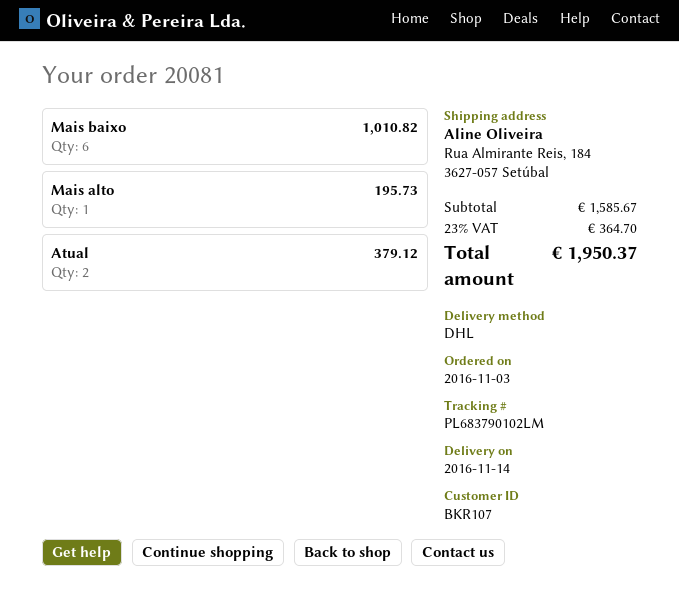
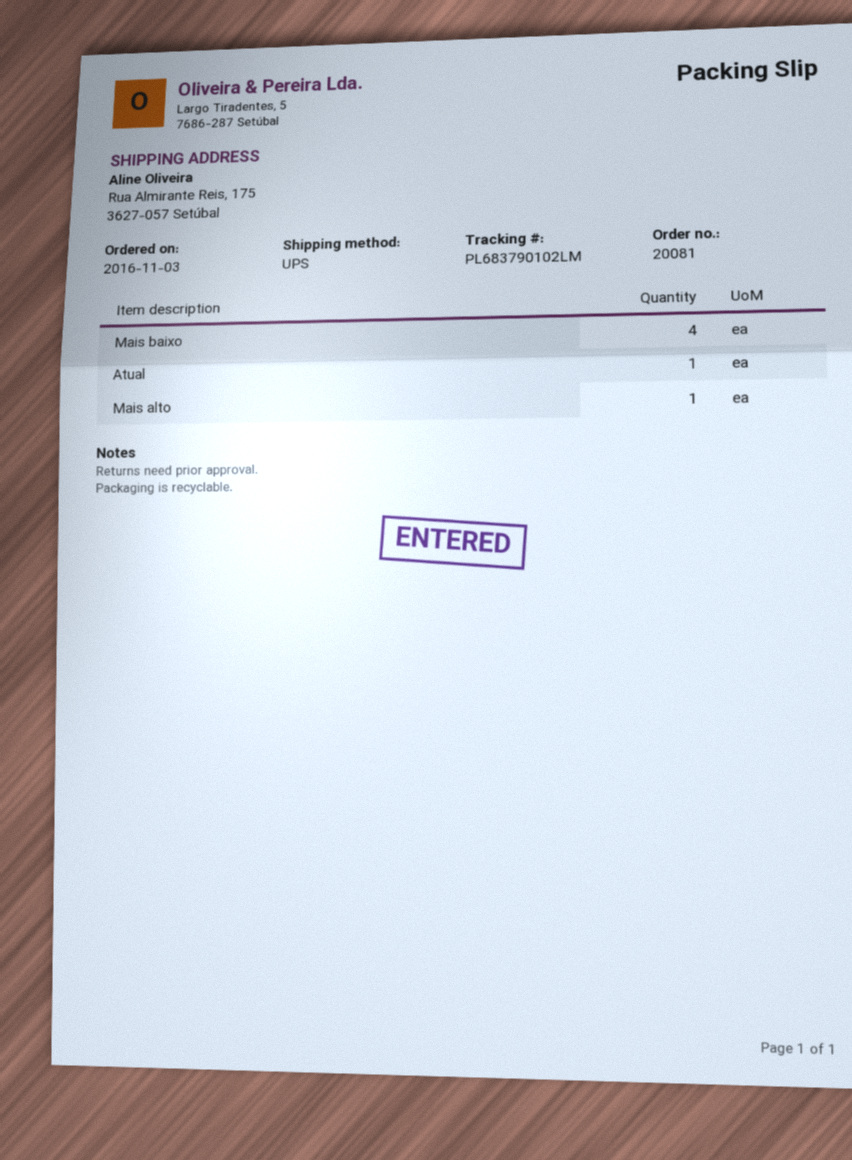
shipping method: DHL -> UPS
ship to: Rua Almirante Reis, 184, 3627-057 Setúbal -> Rua Almirante Reis, 175, 3627-057 Setúbal
Mais baixo: 6 -> 4
Atual: 2 -> 1

